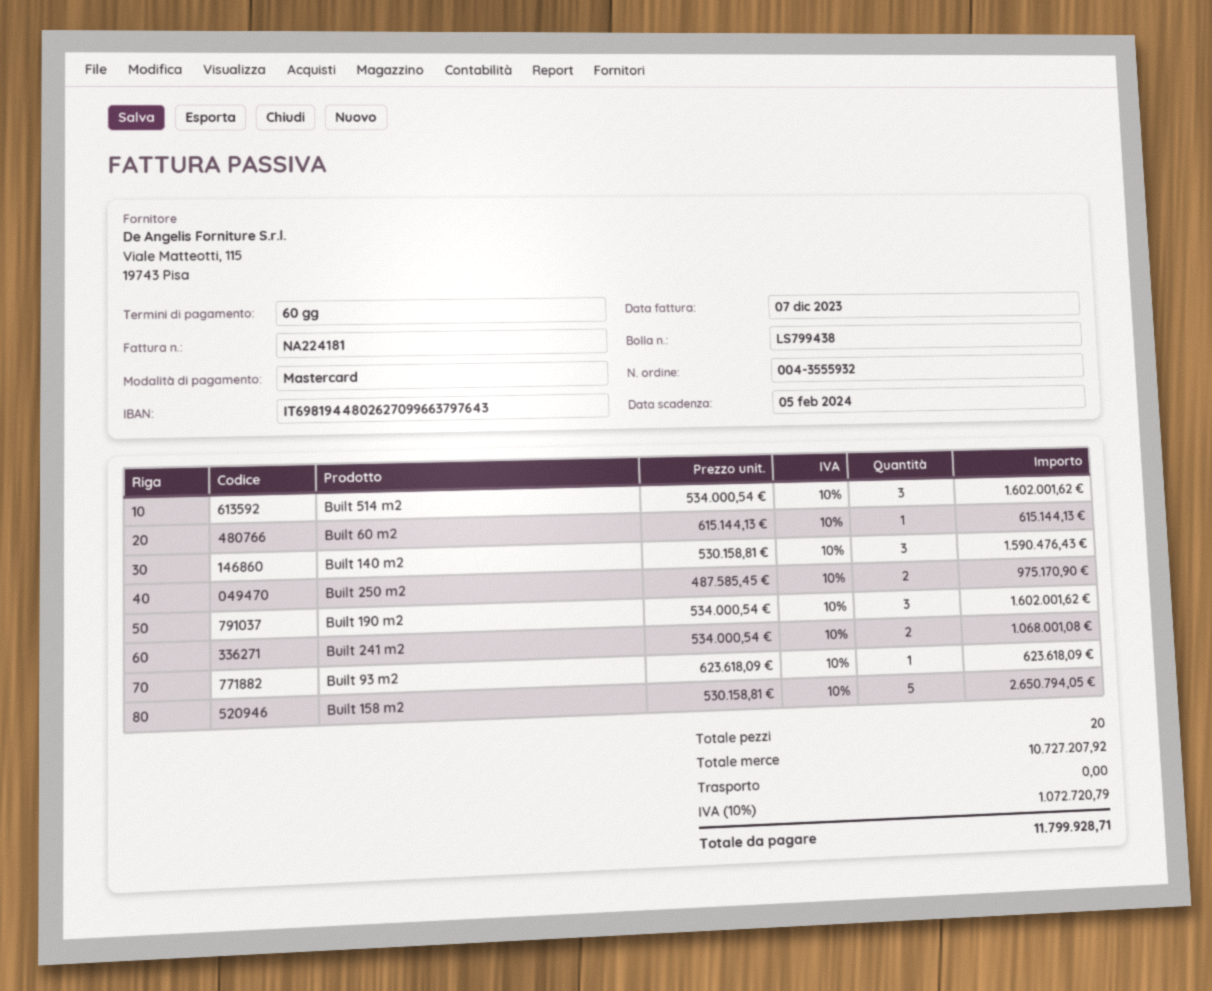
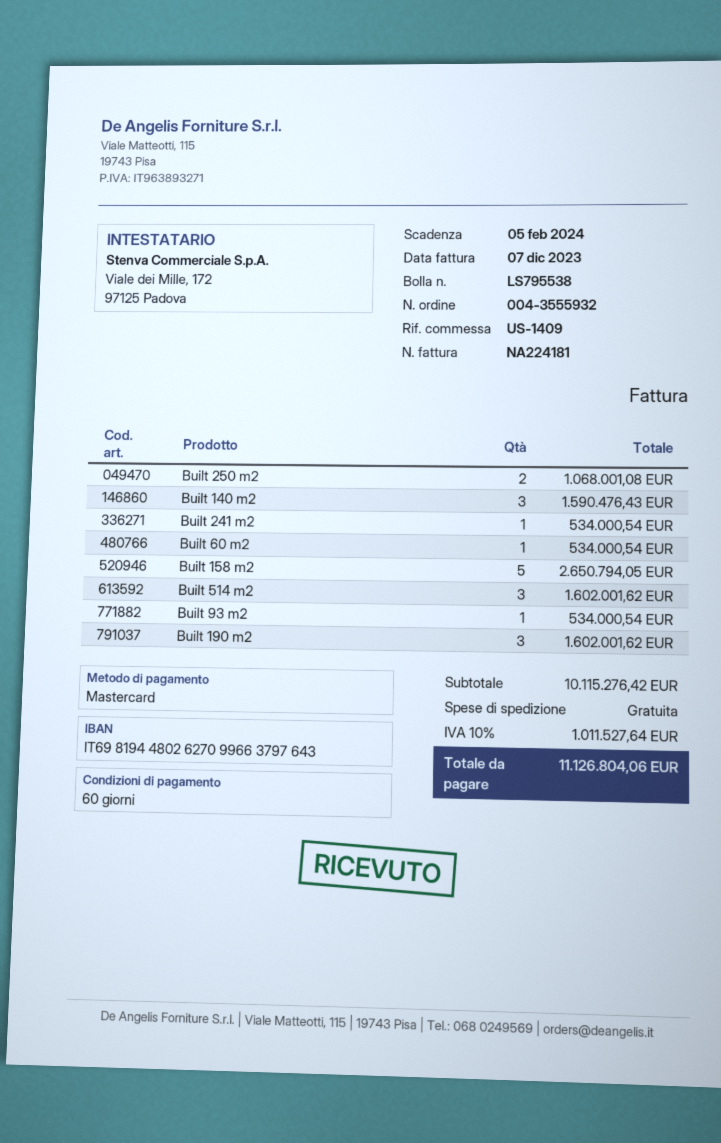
delivery note number: LS799438 -> LS795538
Built 60 m2: 1 for 615144.13 -> 1 for 534000.54
Built 250 m2: 2 for 975170.90 -> 2 for 1068001.08
Built 241 m2: 2 for 1068001.08 -> 1 for 534000.54
Built 93 m2: 1 for 623618.09 -> 1 for 534000.54
subtotal: 10727207.92 -> 10115276.42
tax: 10% = 1072720.79 -> 10% = 1011527.64
total: 11799928.71 -> 11126804.06

